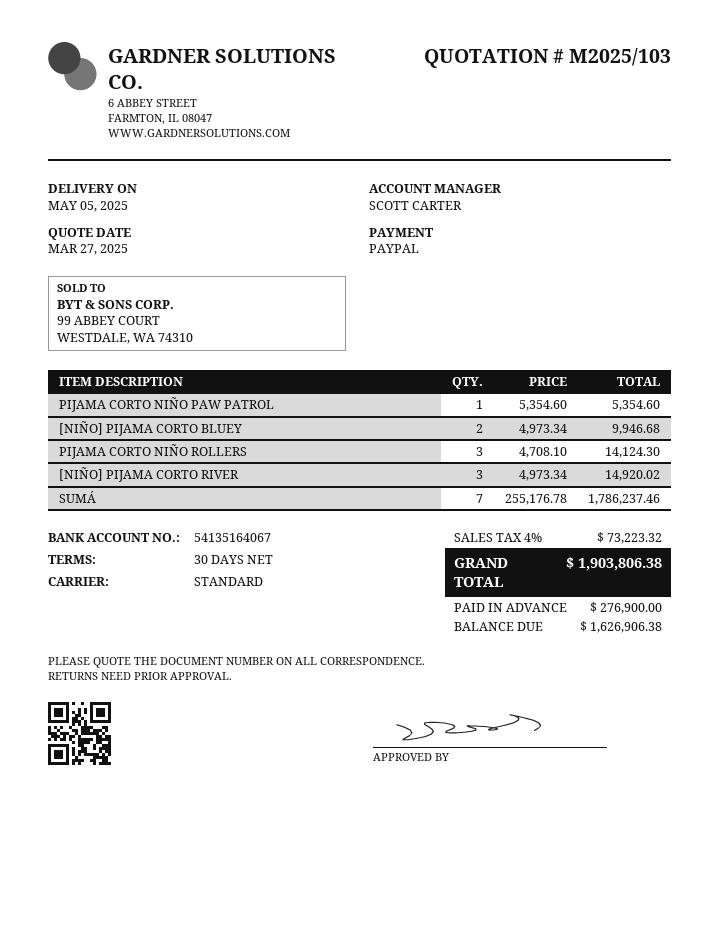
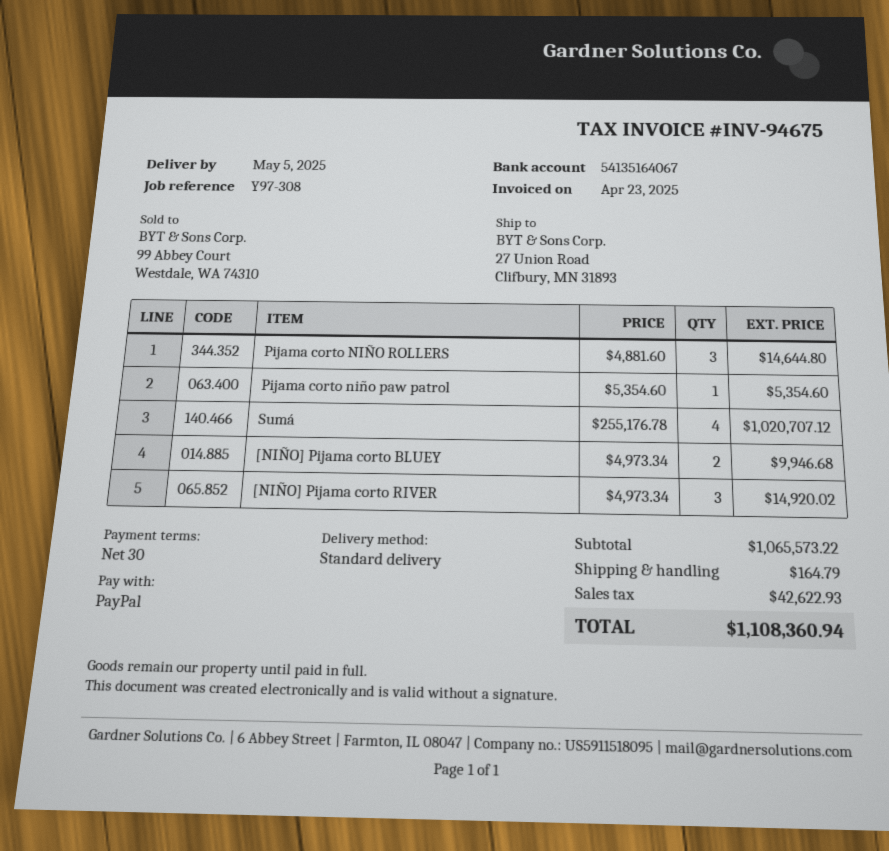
PIJAMA CORTO NIÑO ROLLERS: 3 x 4708.10 = 14124.30 -> 3 x 4881.60 = 14644.80
SUMÁ: 7 x 255176.78 = 1786237.46 -> 4 x 255176.78 = 1020707.12
shipping: none -> 164.79
tax: 73223.32 -> 42622.93
total: 1903806.38 -> 1108360.94

